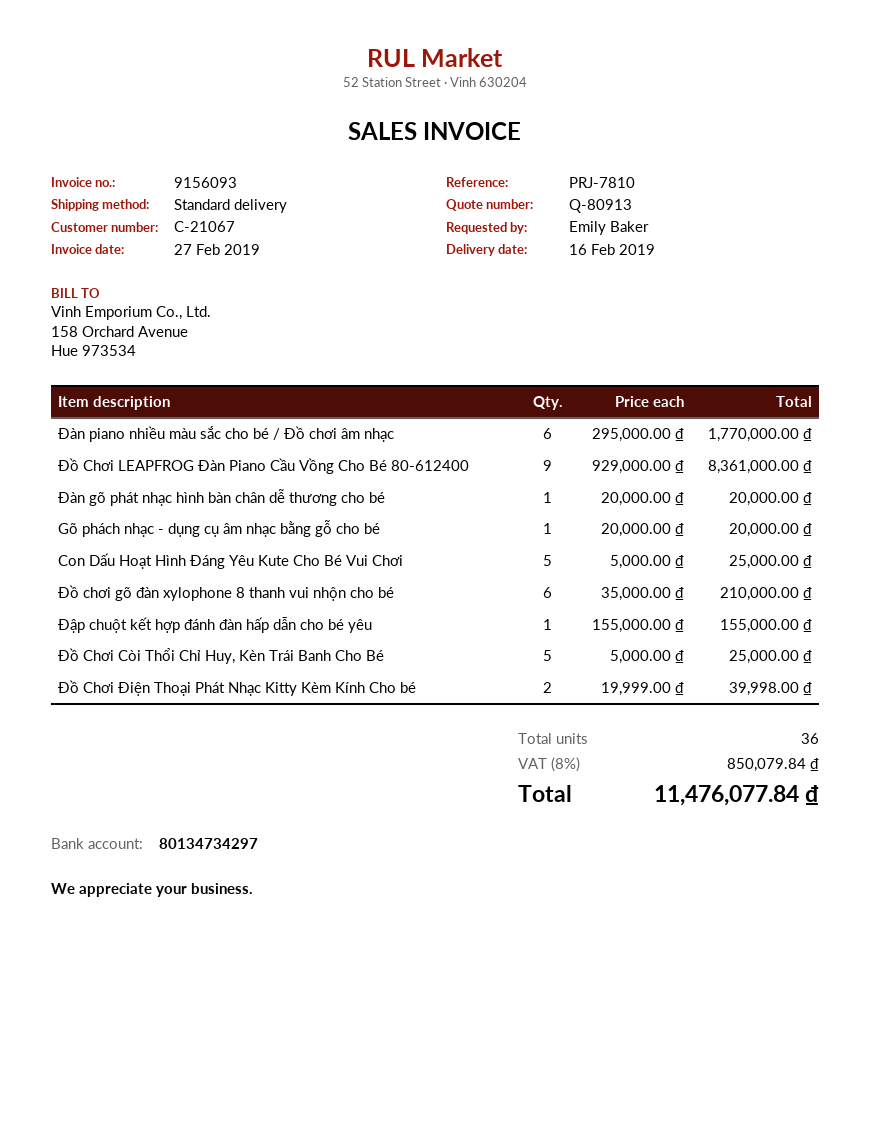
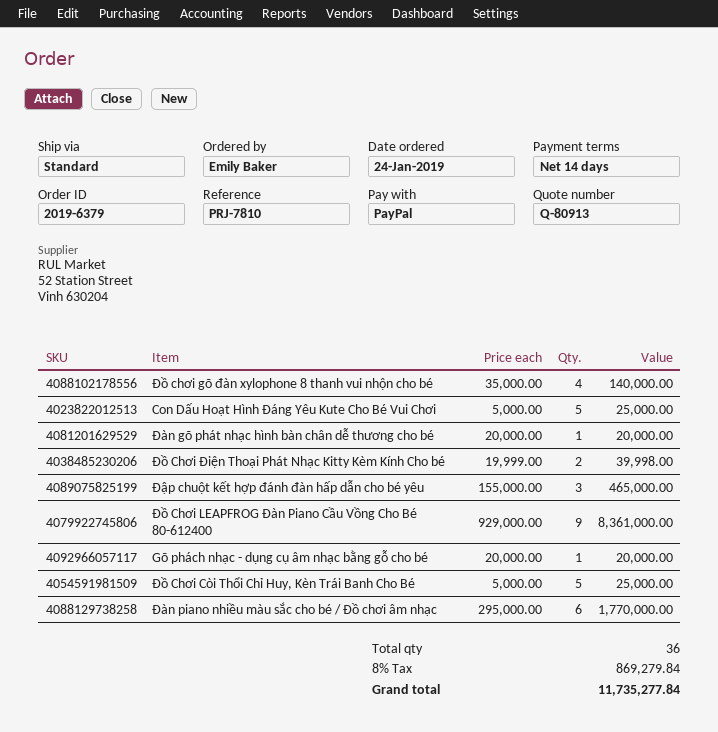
Đồ chơi gõ đàn xylophone 8 thanh vui nhộn cho bé: 6 x 35000.00 = 210000.00 -> 4 x 35000.00 = 140000.00
Đập chuột kết hợp đánh đàn hấp dẫn cho bé yêu: 1 x 155000.00 = 155000.00 -> 3 x 155000.00 = 465000.00
tax: 8% = 850079.84 -> 8% = 869279.84
total: 11476077.84 -> 11735277.84

